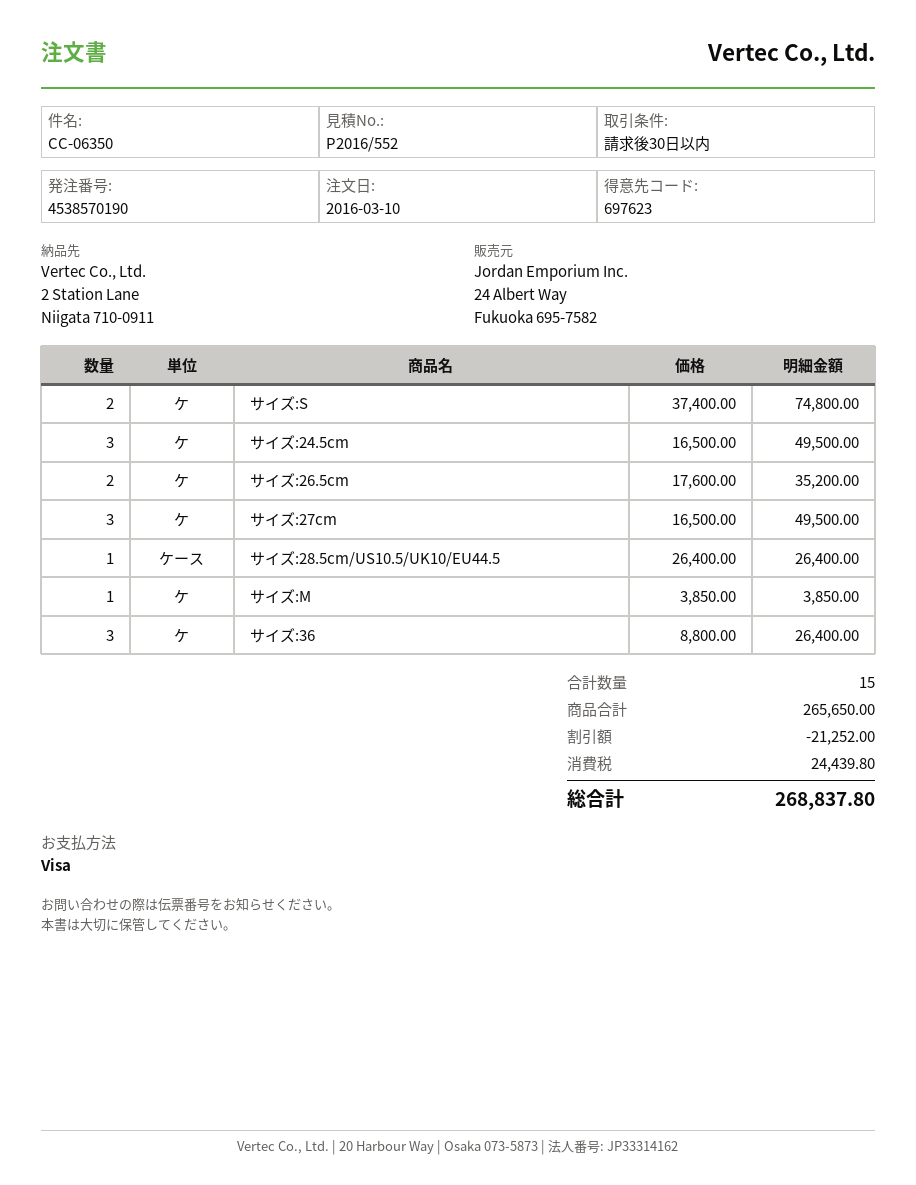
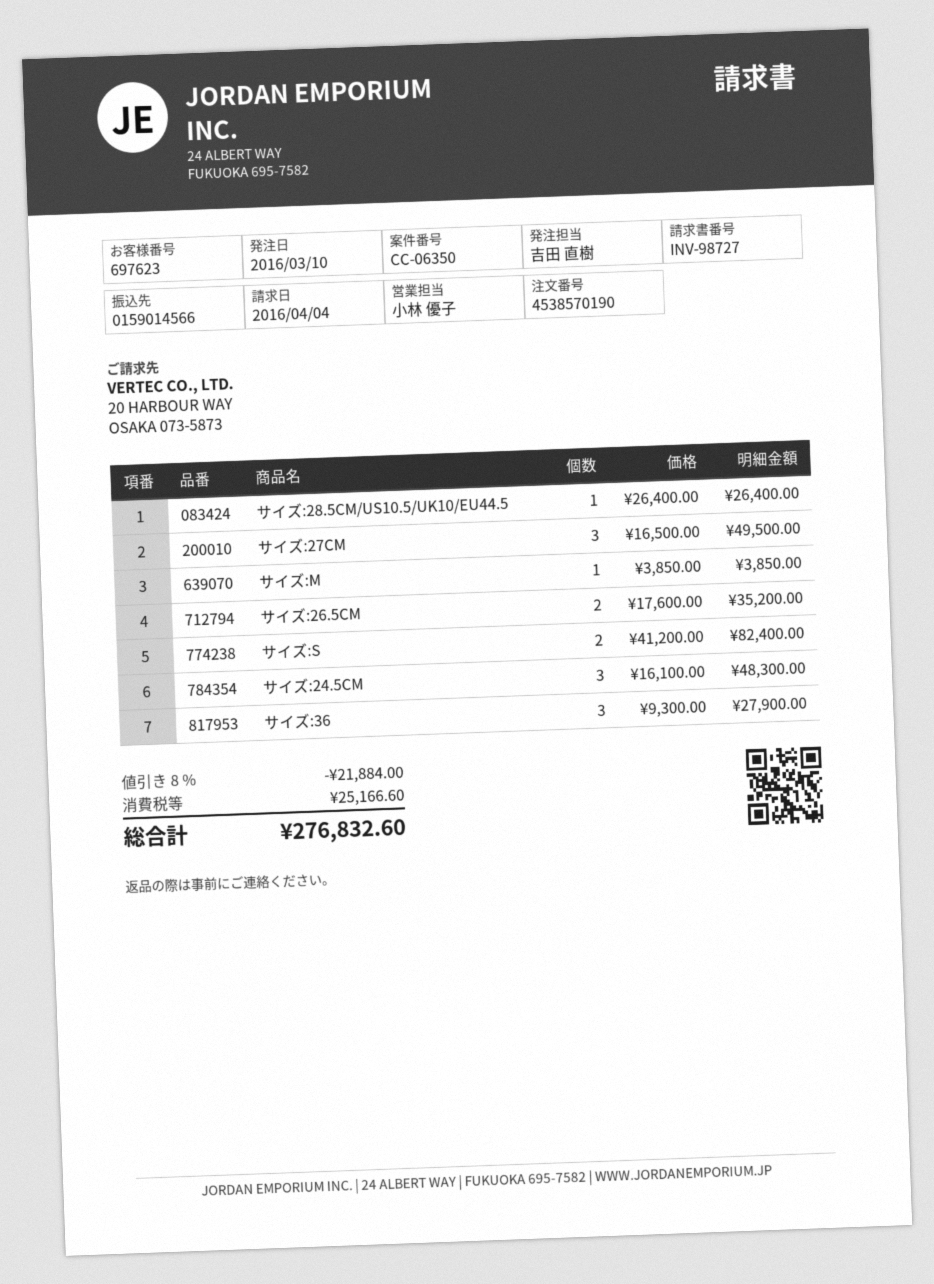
サイズ:S: 2 x 37400.00 = 74800.00 -> 2 x 41200.00 = 82400.00
サイズ:24.5cm: 3 x 16500.00 = 49500.00 -> 3 x 16100.00 = 48300.00
サイズ:36: 3 x 8800.00 = 26400.00 -> 3 x 9300.00 = 27900.00
discount: 21252.00 -> 21884.00
tax: 24439.80 -> 25166.60
total: 268837.80 -> 276832.60

